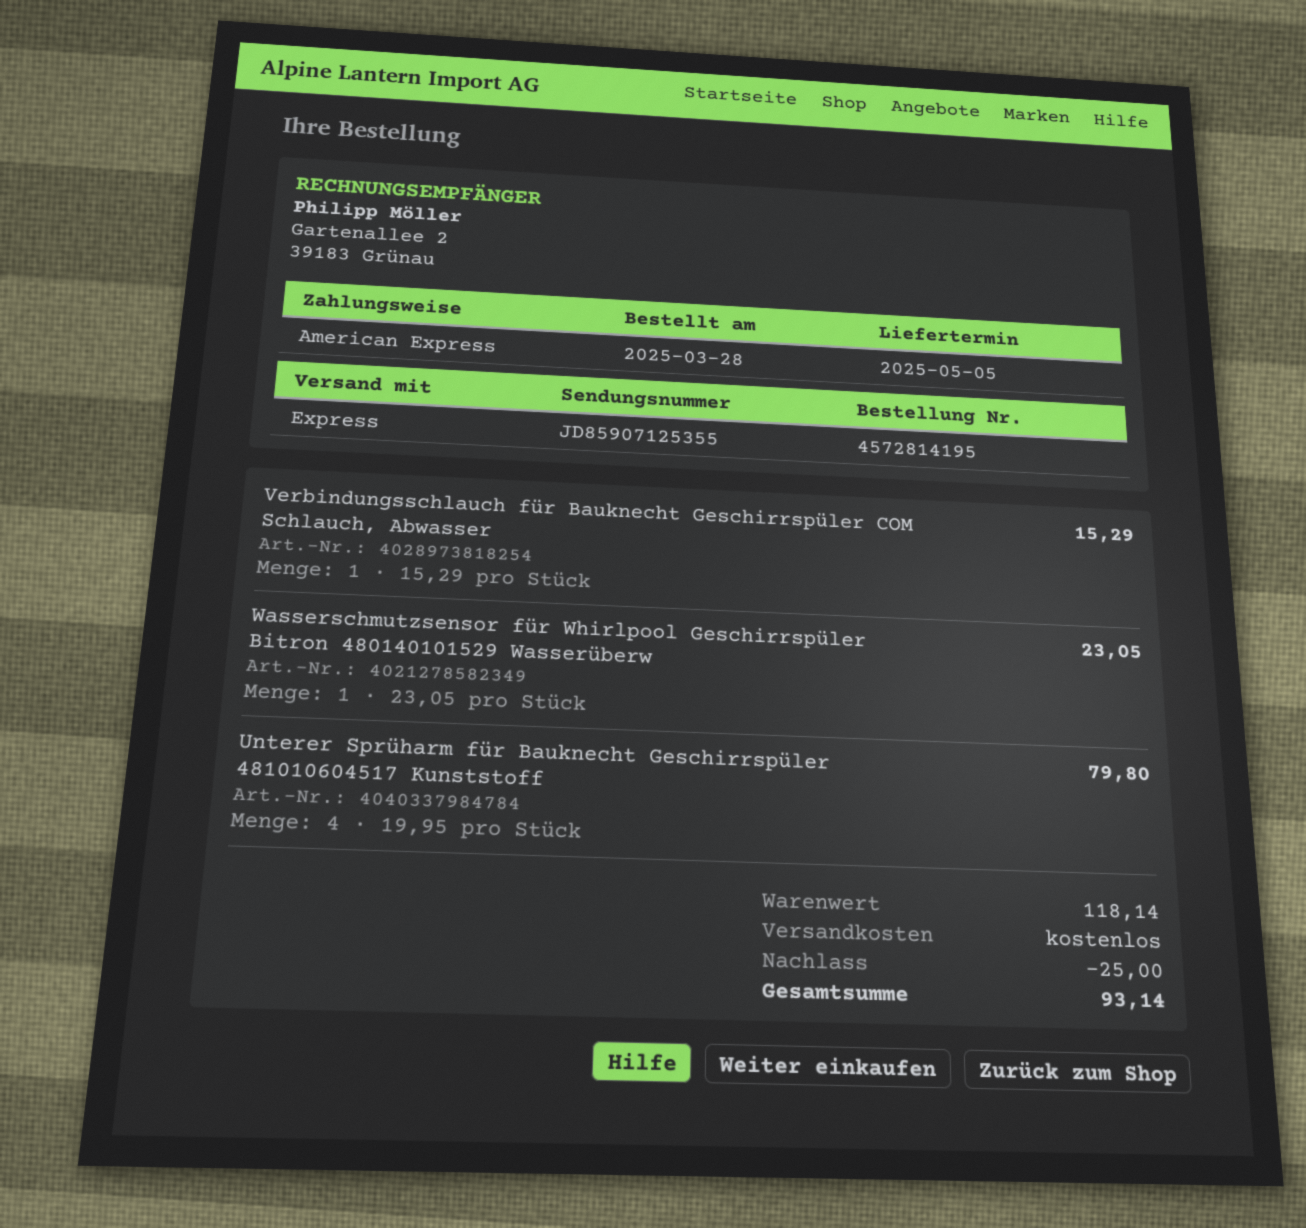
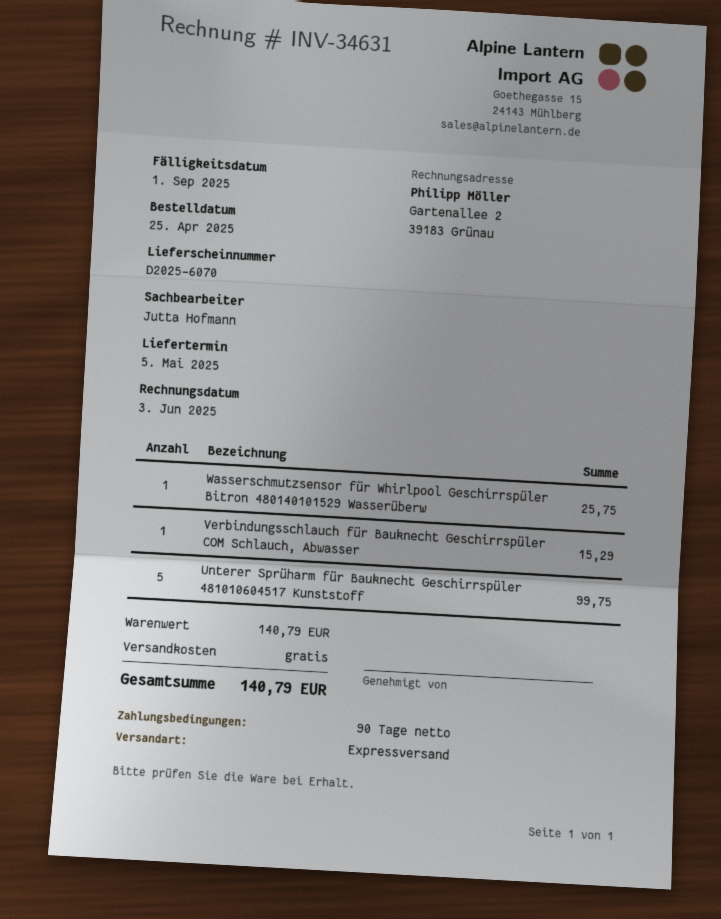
order date: 2025-03-28 -> 2025-04-25
Wasserschmutzsensor für Whirlpool Geschirrspüler Bitron 480140101529 Wasserüberw: 1 for 23.05 -> 1 for 25.75
Unterer Sprüharm für Bauknecht Geschirrspüler 481010604517 Kunststoff: 4 for 79.80 -> 5 for 99.75
subtotal: 118.14 -> 140.79
discount: 25.00 -> none
total: 93.14 -> 140.79

